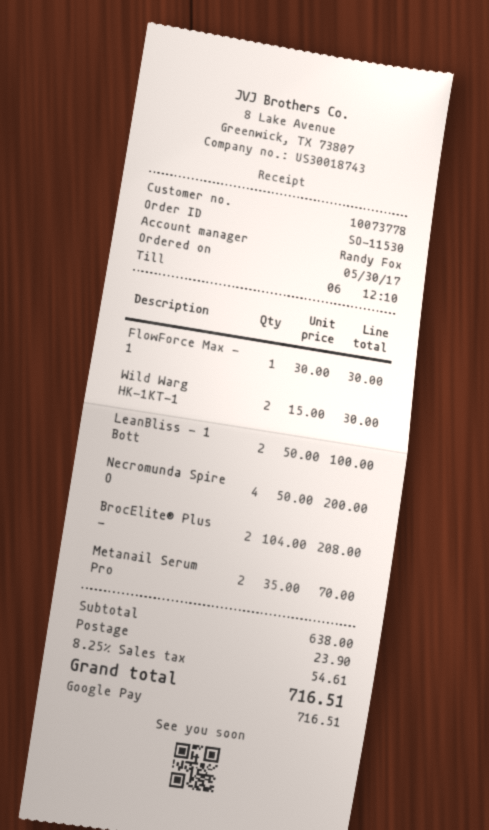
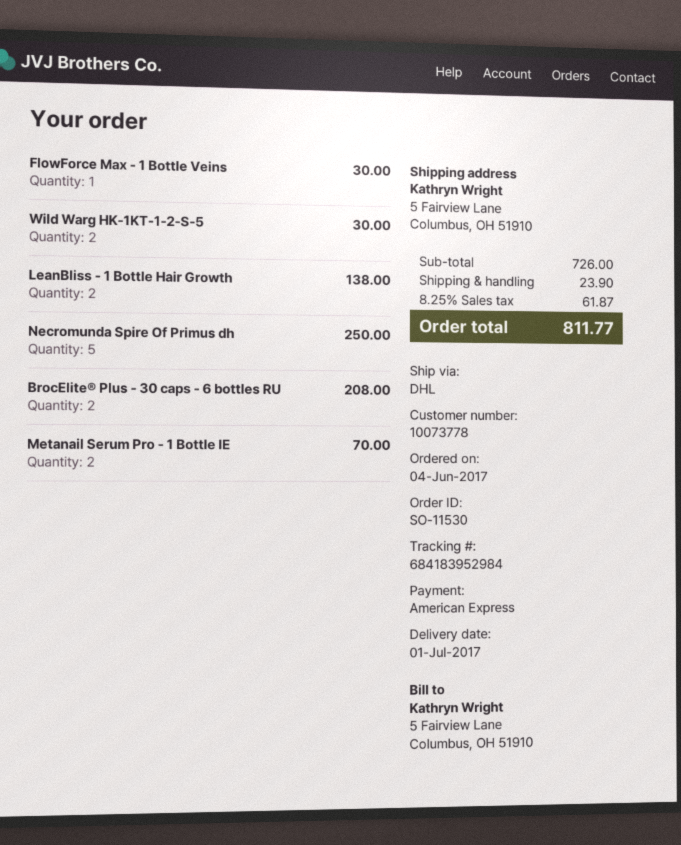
order date: 2017-05-30 -> 2017-06-04
payment method: Google Pay -> American Express
LeanBliss - 1 Bott: 2 for 100.00 -> 2 for 138.00
Necromunda Spire O: 4 for 200.00 -> 5 for 250.00
subtotal: 638.00 -> 726.00
tax: 8.25% = 54.61 -> 8.25% = 61.87
total: 716.51 -> 811.77

